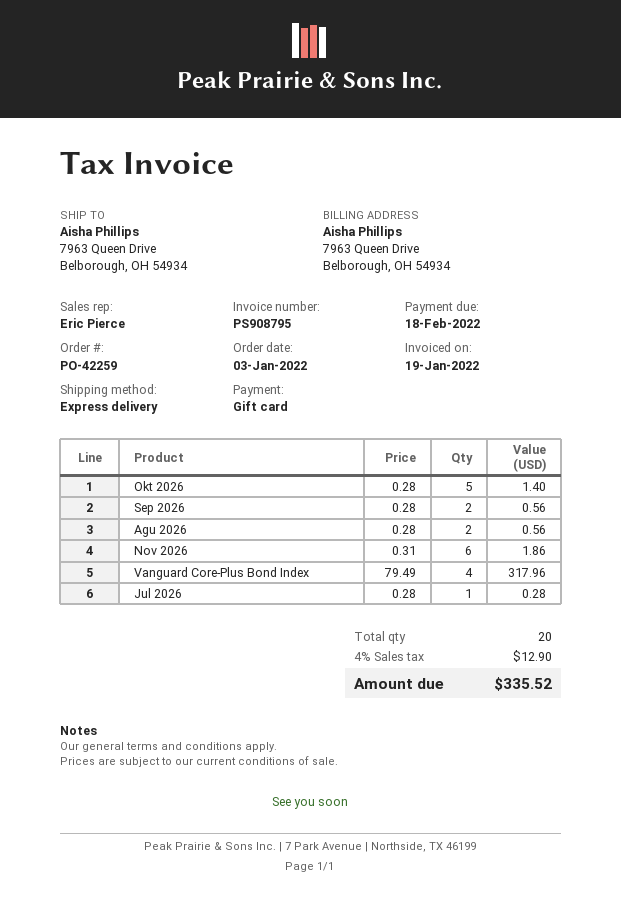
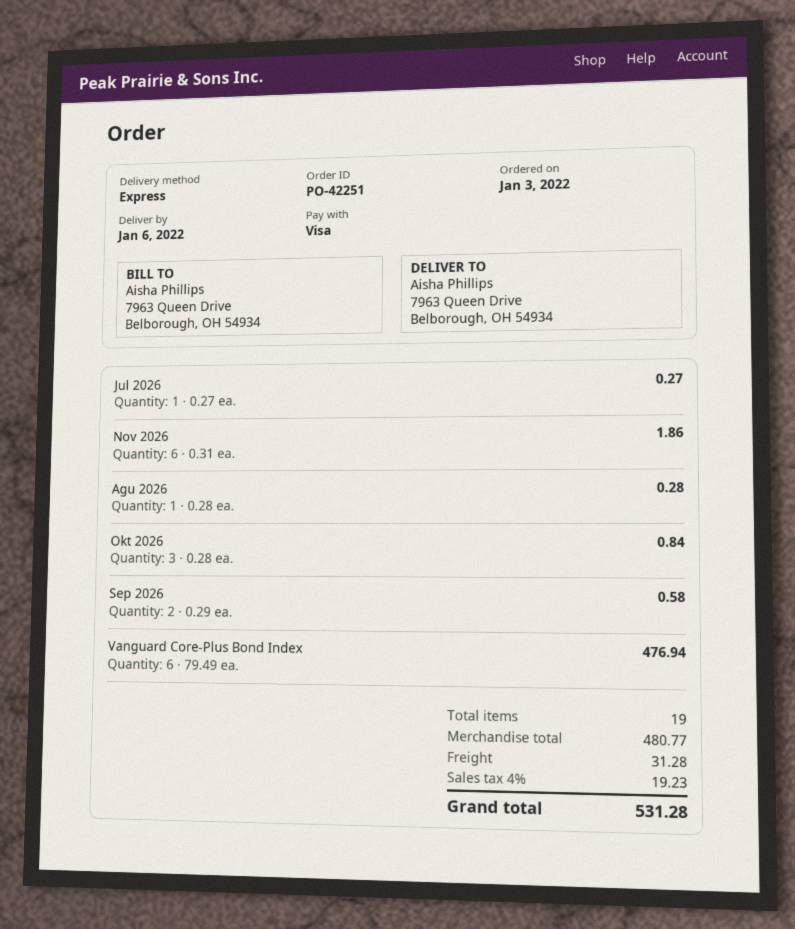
order number: PO-42259 -> PO-42251
payment method: gift card -> Visa
Okt 2026: 5 x 0.28 = 1.40 -> 3 x 0.28 = 0.84
Sep 2026: 2 x 0.28 = 0.56 -> 2 x 0.29 = 0.58
Agu 2026: 2 x 0.28 = 0.56 -> 1 x 0.28 = 0.28
Vanguard Core-Plus Bond Index: 4 x 79.49 = 317.96 -> 6 x 79.49 = 476.94
Jul 2026: 1 x 0.28 = 0.28 -> 1 x 0.27 = 0.27
total quantity: 20 -> 19
shipping: none -> 31.28
tax: 4% = 12.90 -> 4% = 19.23
total: 335.52 -> 531.28

